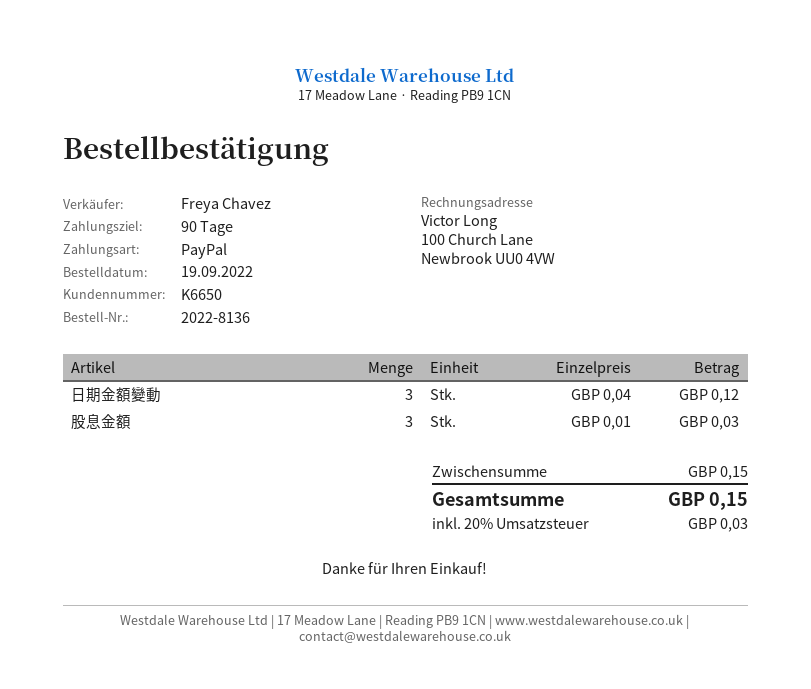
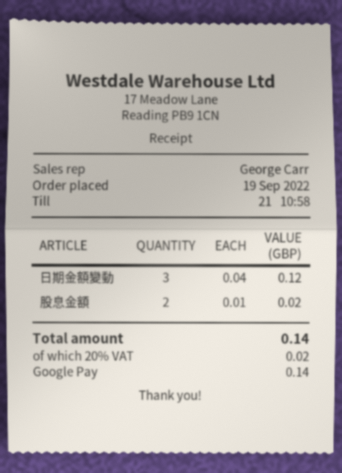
sales rep: Freya Chavez -> George Carr
payment method: PayPal -> Google Pay
股息金額: 3 x 0.01 = 0.03 -> 2 x 0.01 = 0.02
tax: 20% = 0.03 -> 20% = 0.02
total: 0.15 -> 0.14

